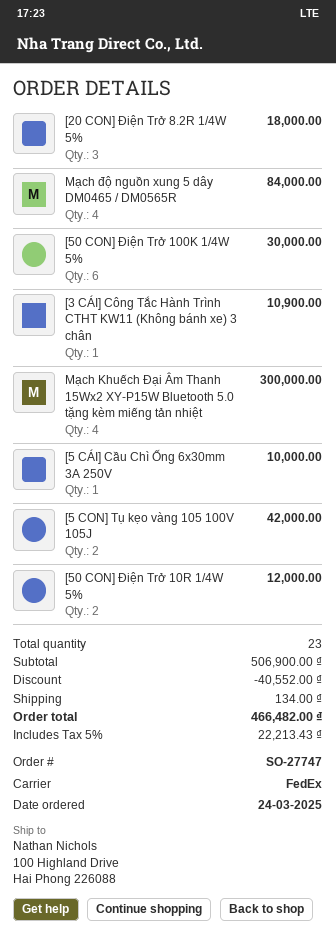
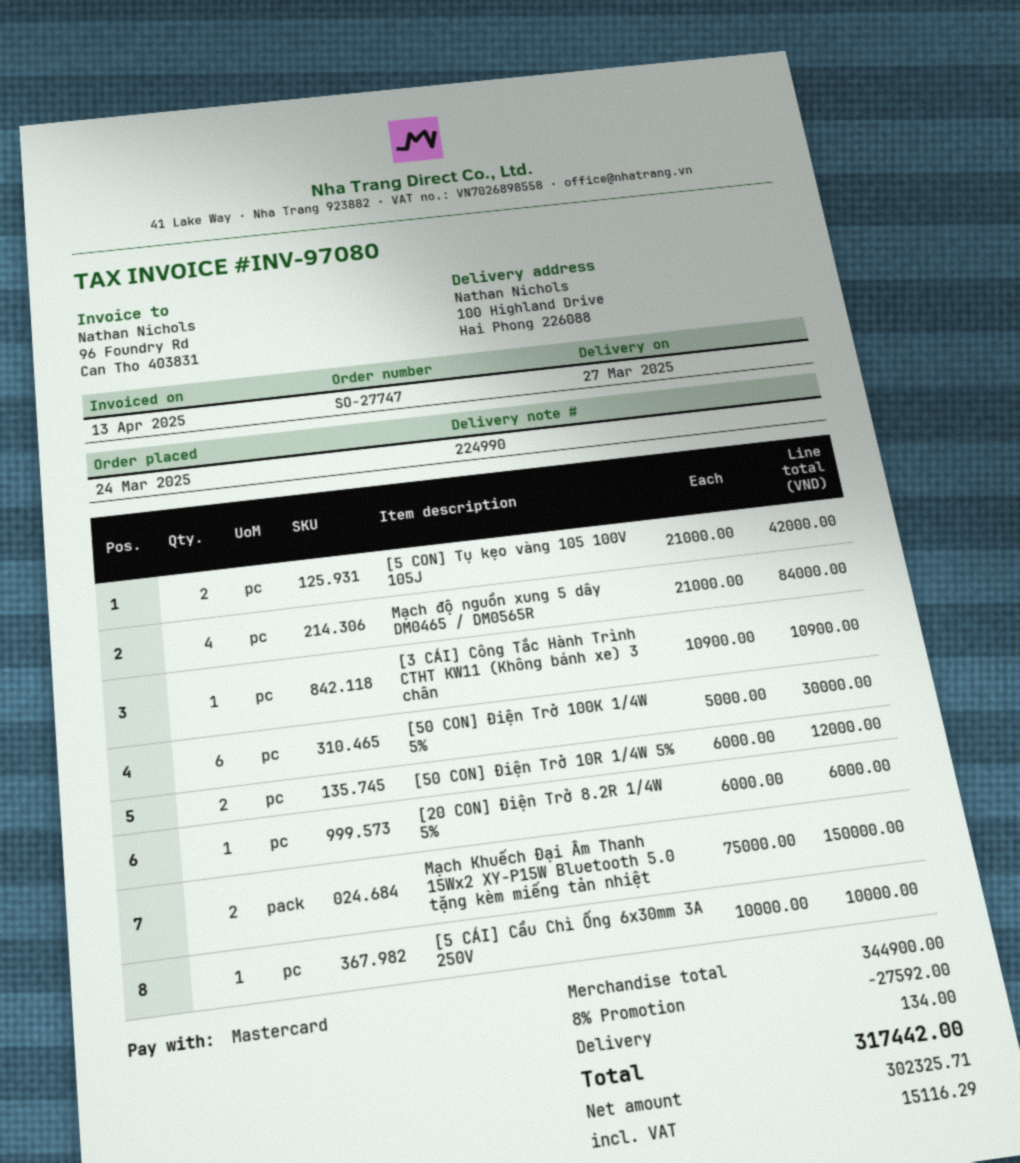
[20 CON] Điện Trở 8.2R 1/4W 5%: 3 for 18000.00 -> 1 for 6000.00
Mạch Khuếch Đại Âm Thanh 15Wx2 XY-P15W Bluetooth 5.0 tặng kèm miếng tản nhiệt: 4 for 300000.00 -> 2 for 150000.00
subtotal: 506900.00 -> 344900.00
discount: 40552.00 -> 27592.00
tax: 22213.43 -> 15116.29
total: 466482.00 -> 317442.00

